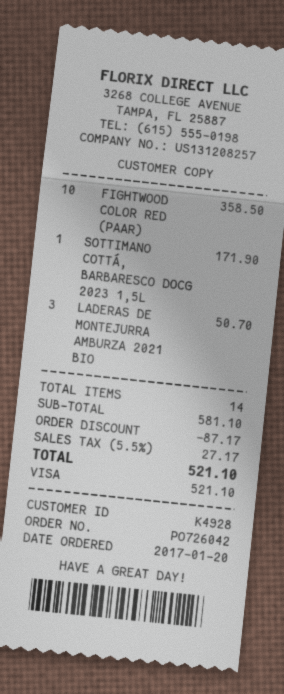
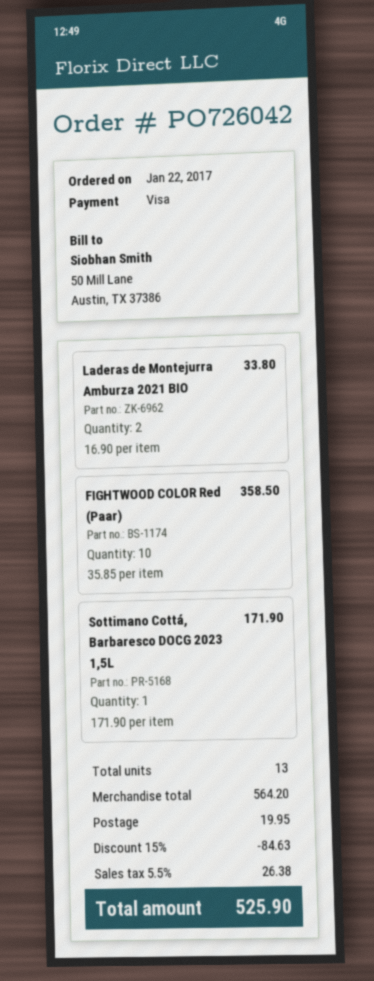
order date: 2017-01-20 -> 2017-01-22
LADERAS DE MONTEJURRA AMBURZA 2021 BIO: 3 for 50.70 -> 2 for 33.80
total quantity: 14 -> 13
subtotal: 581.10 -> 564.20
discount: 87.17 -> 84.63
shipping: none -> 19.95
tax: 5.5% = 27.17 -> 5.5% = 26.38
total: 521.10 -> 525.90

